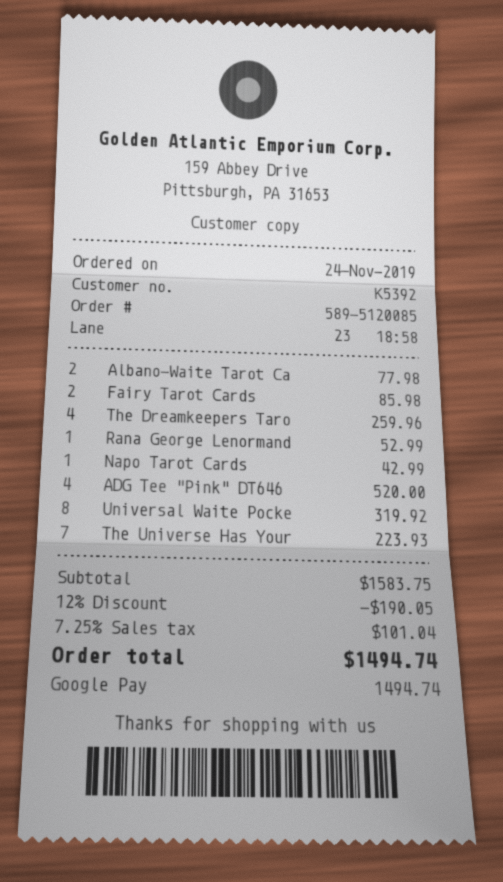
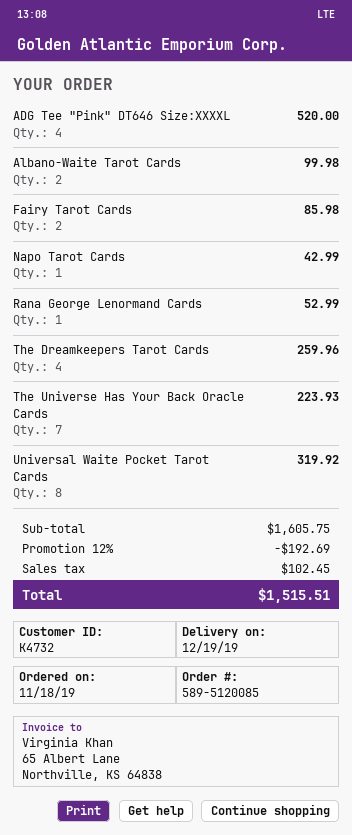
order date: 2019-11-24 -> 2019-11-18
customer number: K5392 -> K4732
Albano-Waite Tarot Ca: 2 for 77.98 -> 2 for 99.98
subtotal: 1583.75 -> 1605.75
discount: 12% = 190.05 -> 12% = 192.69
tax: 101.04 -> 102.45
total: 1494.74 -> 1515.51

